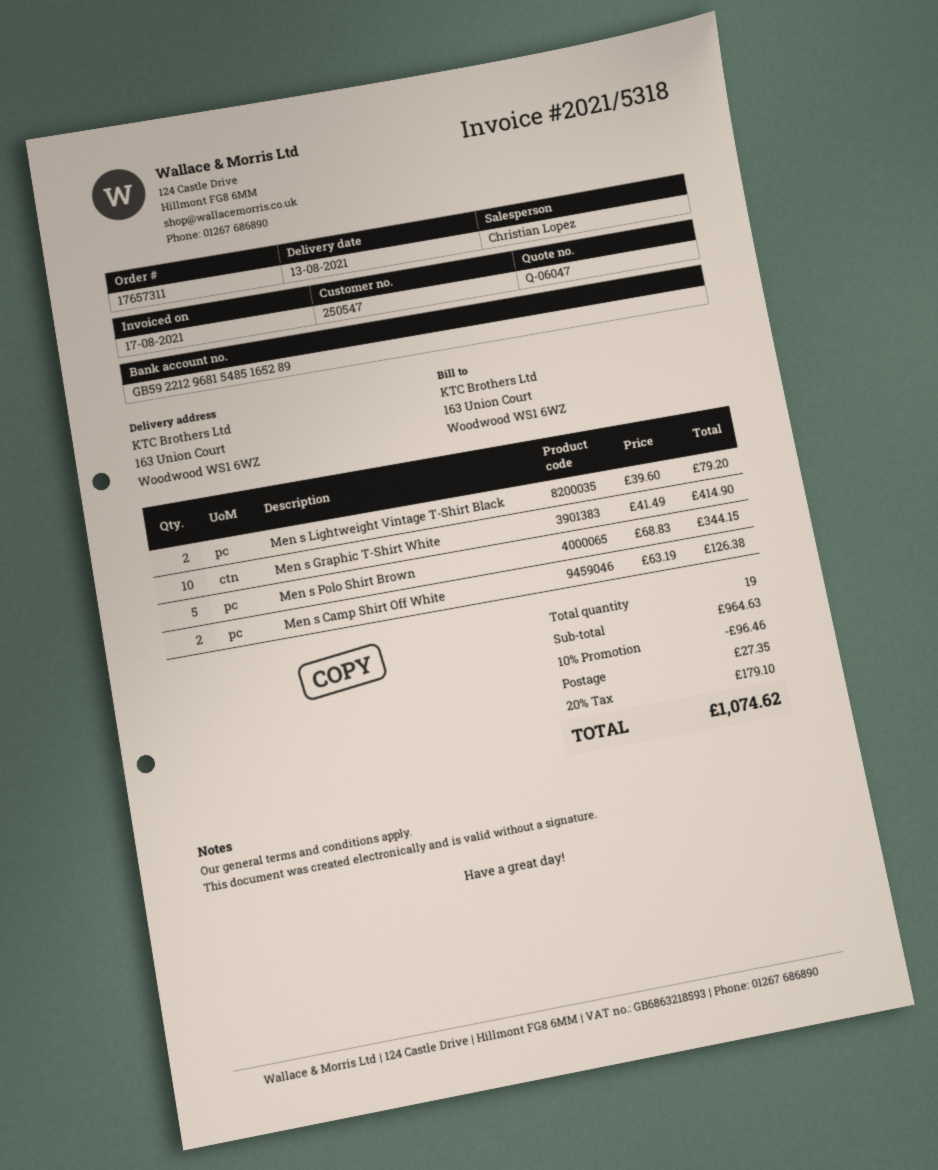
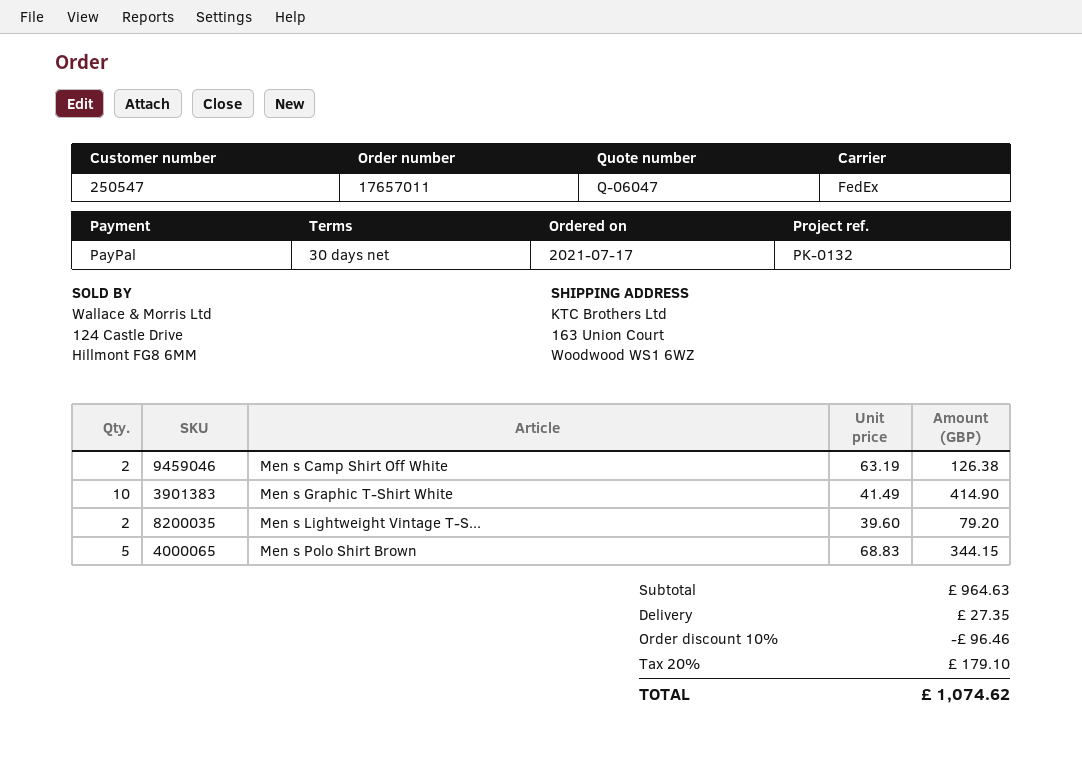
order number: 17657311 -> 17657011

